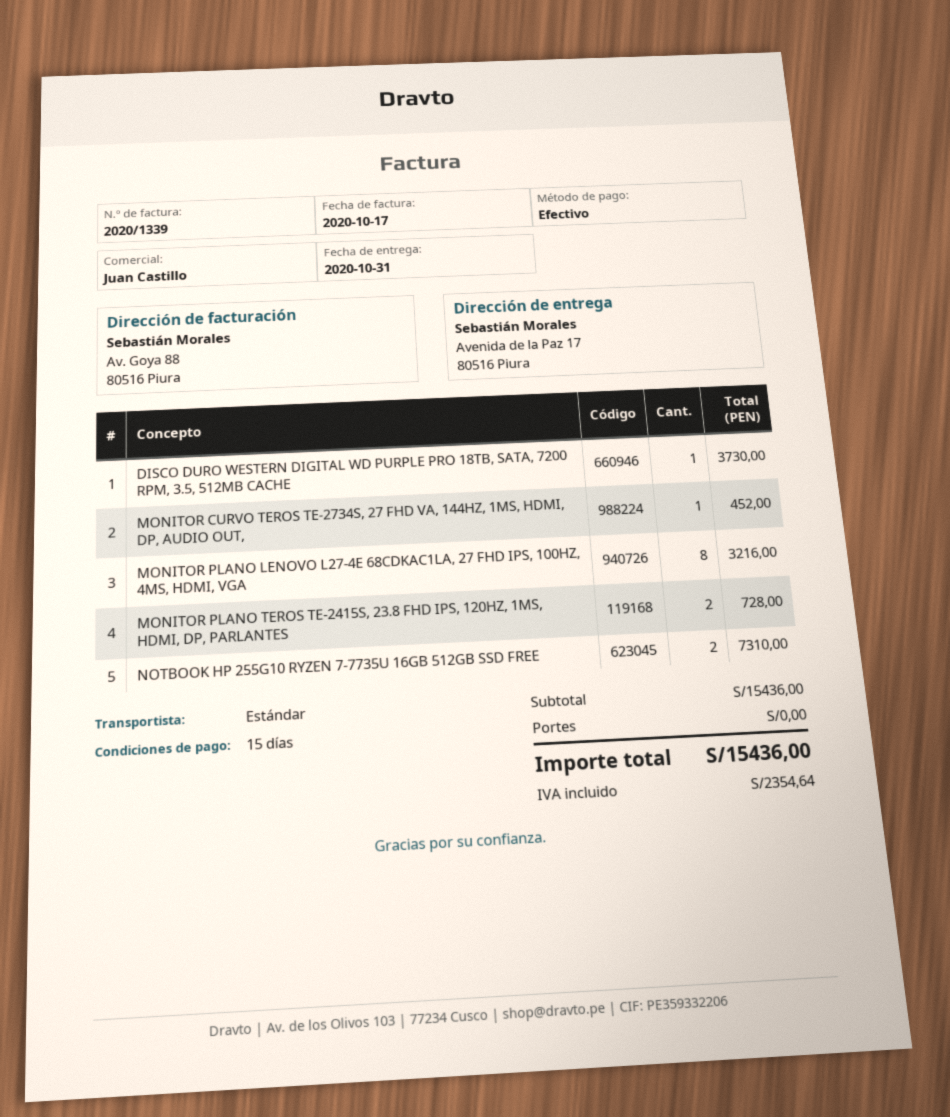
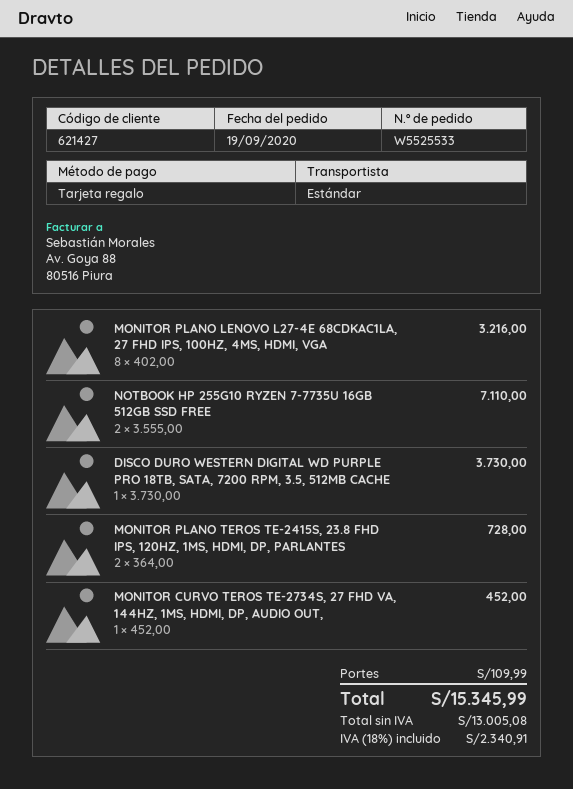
payment method: cash -> gift card
NOTBOOK HP 255G10 RYZEN 7-7735U 16GB 512GB SSD FREE: 2 for 7310.00 -> 2 for 7110.00
shipping: 0.00 -> 109.99
tax: 2354.64 -> 2340.91
total: 15436.00 -> 15345.99

